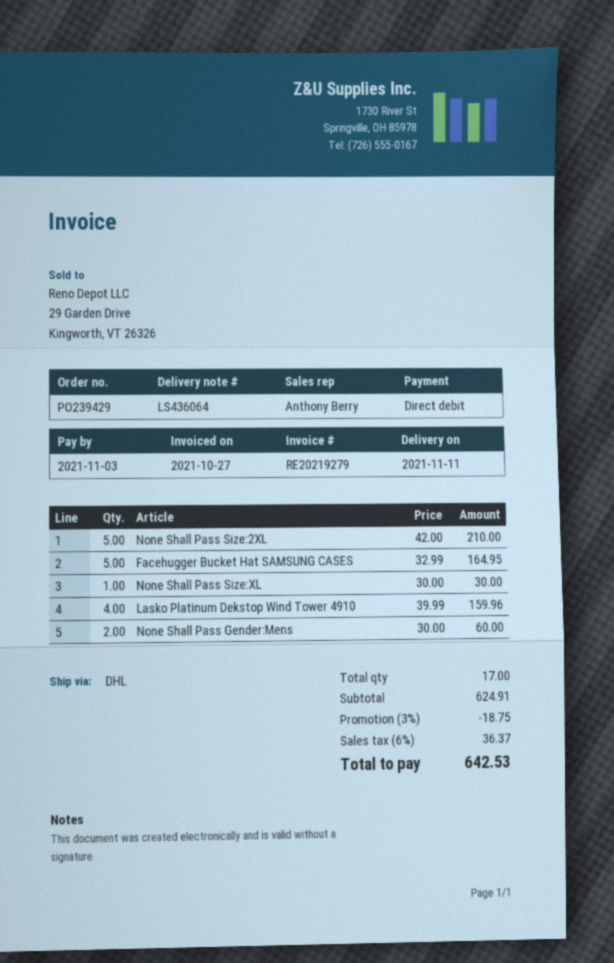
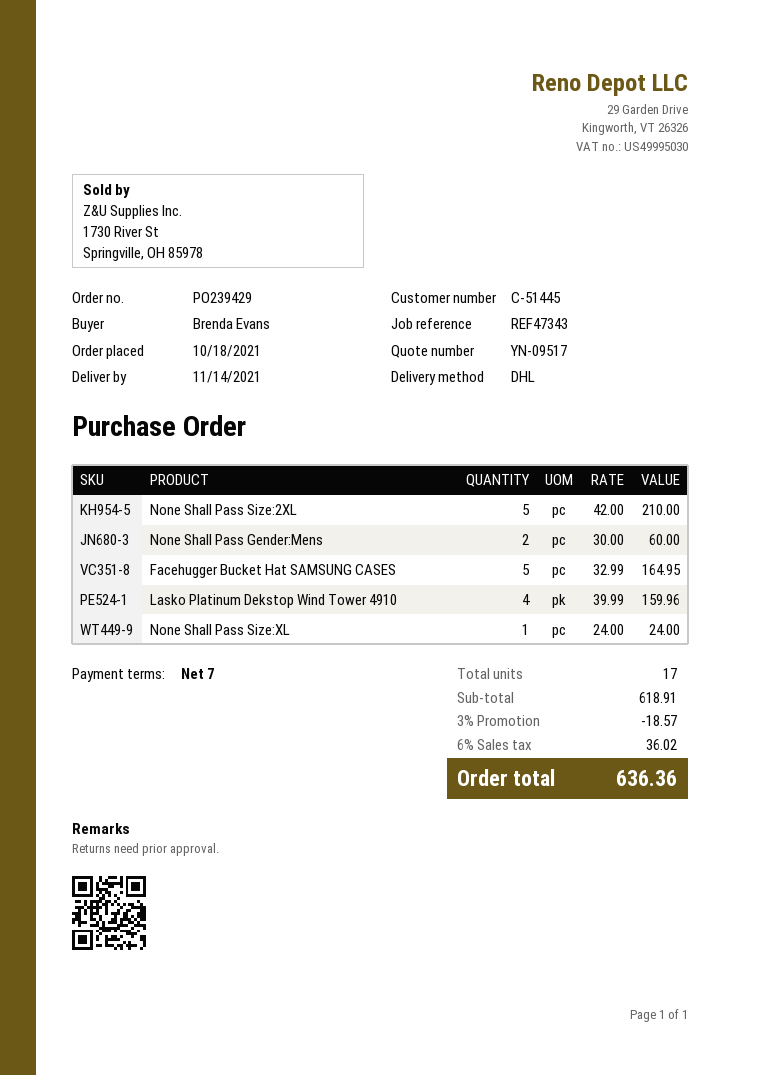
delivery date: 2021-11-11 -> 2021-11-14
None Shall Pass Size:XL: 1 x 30.00 = 30.00 -> 1 x 24.00 = 24.00
subtotal: 624.91 -> 618.91
discount: 3% = 18.75 -> 3% = 18.57
tax: 6% = 36.37 -> 6% = 36.02
total: 642.53 -> 636.36

